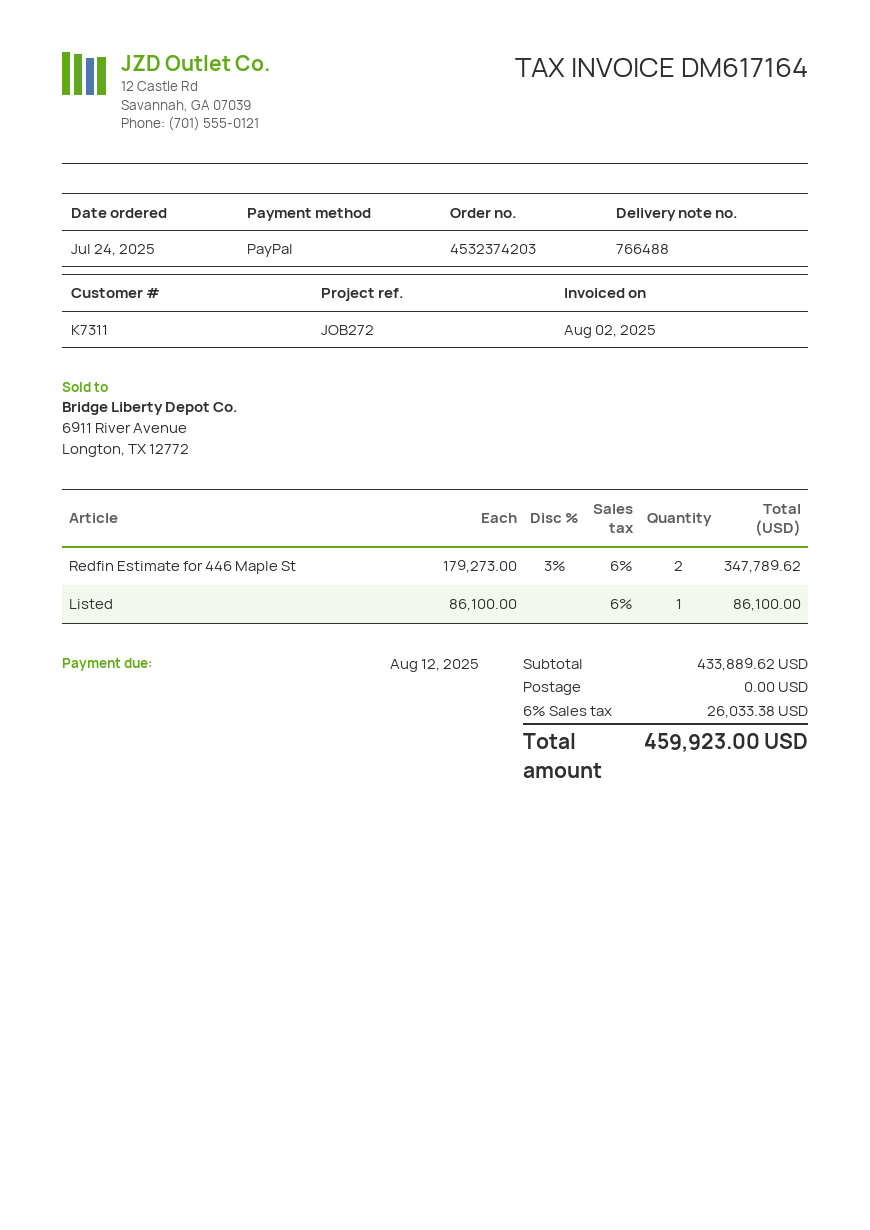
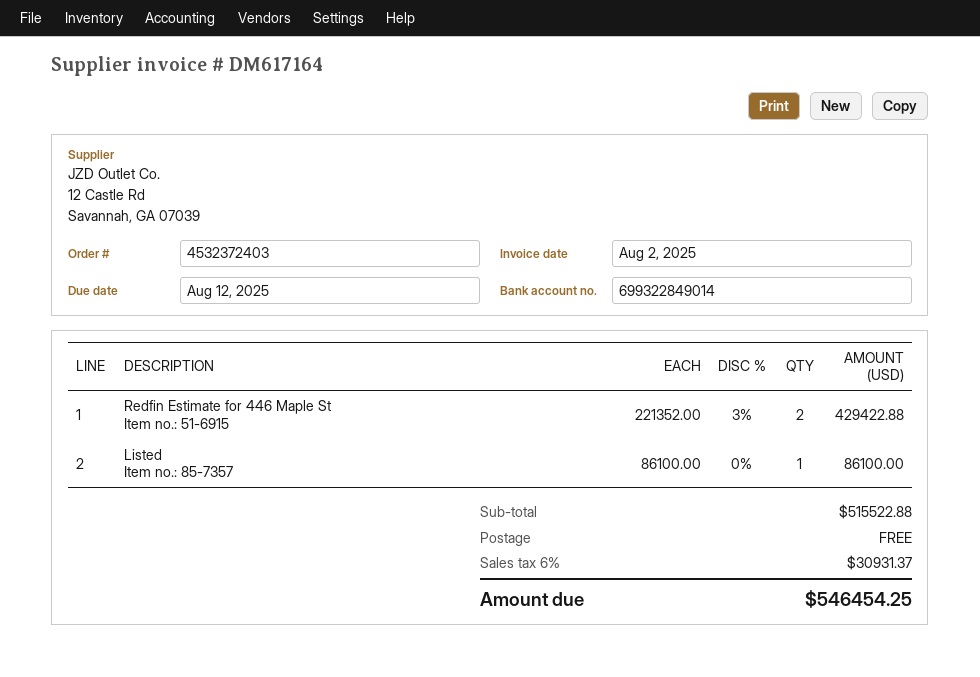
order number: 4532374203 -> 4532372403
Redfin Estimate for 446 Maple St: 2 x 179273.00 - 3% = 347789.62 -> 2 x 221352.00 - 3% = 429422.88
subtotal: 433889.62 -> 515522.88
tax: 6% = 26033.38 -> 6% = 30931.37
total: 459923.00 -> 546454.25

